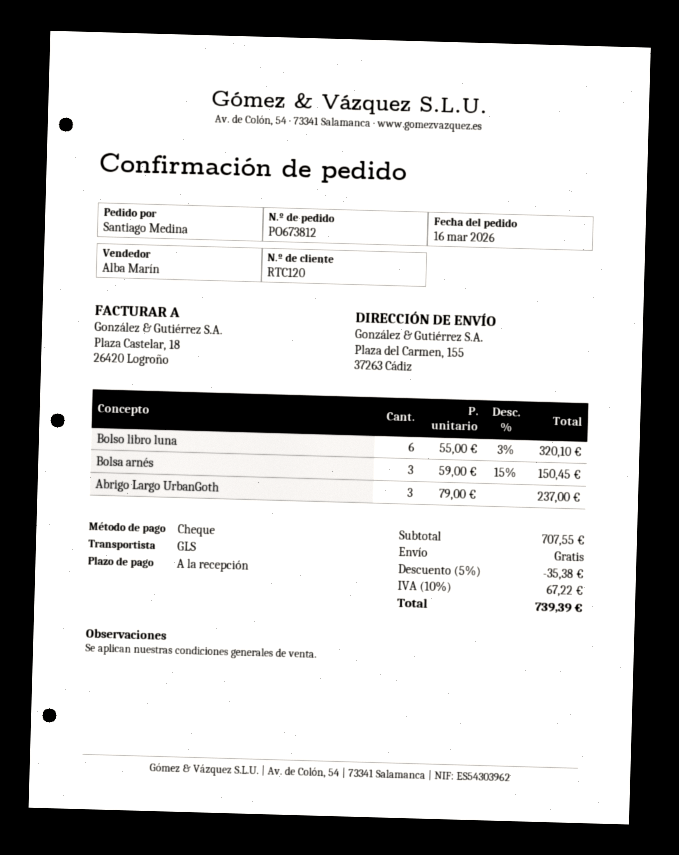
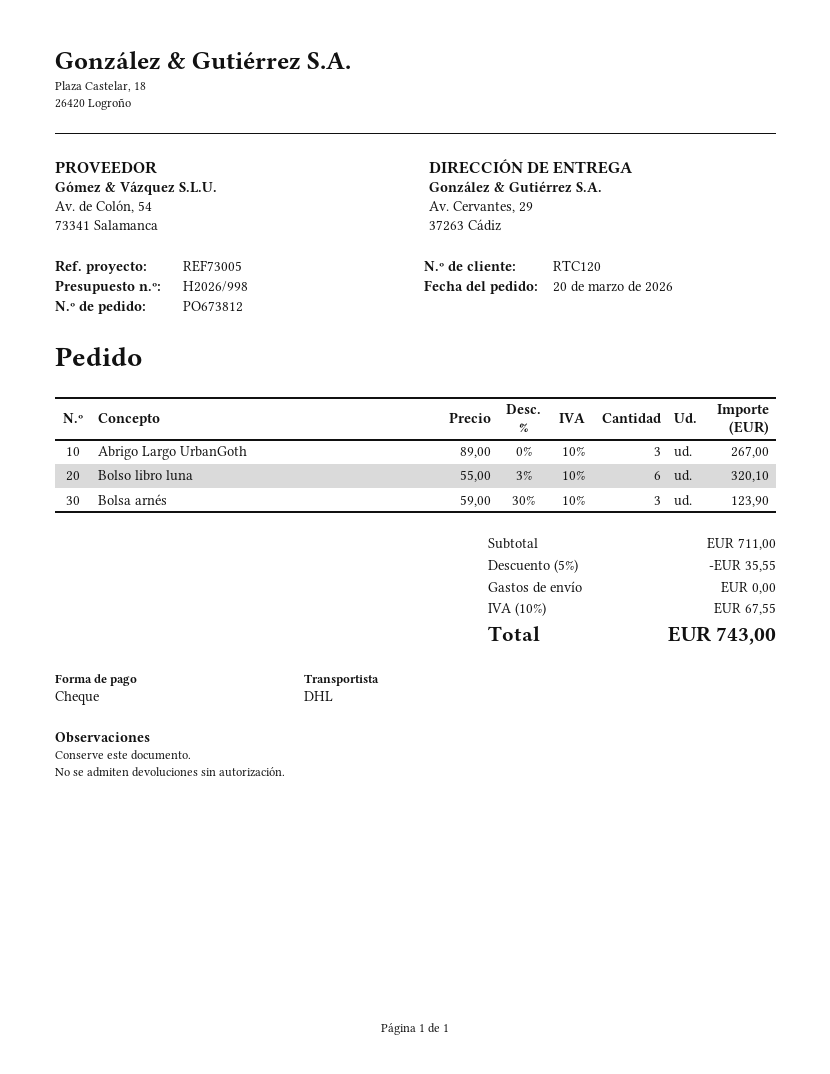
order date: 2026-03-16 -> 2026-03-20
shipping method: GLS -> DHL
ship to: Plaza del Carmen, 155, 37263 Cádiz -> Av. Cervantes, 29, 37263 Cádiz
Bolsa arnés: 3 x 59.00 - 15% = 150.45 -> 3 x 59.00 - 30% = 123.90
Abrigo Largo UrbanGoth: 3 x 79.00 = 237.00 -> 3 x 89.00 = 267.00
subtotal: 707.55 -> 711.00
discount: 5% = 35.38 -> 5% = 35.55
tax: 10% = 67.22 -> 10% = 67.55
total: 739.39 -> 743.00

